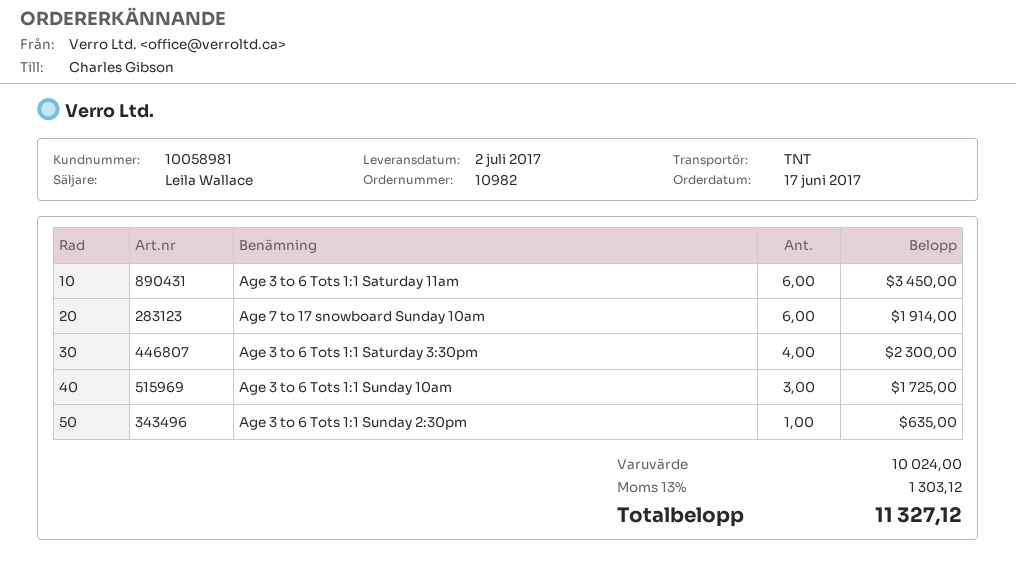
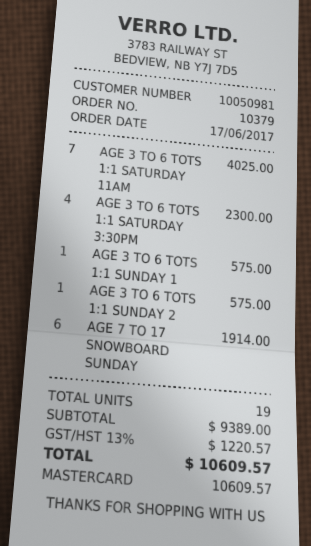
order number: 10982 -> 10379
customer number: 10058981 -> 10050981
Age 3 to 6 Tots 1:1 Saturday 11am: 6 for 3450.00 -> 7 for 4025.00
Age 3 to 6 Tots 1:1 Sunday 10am: 3 for 1725.00 -> 1 for 575.00
Age 3 to 6 Tots 1:1 Sunday 2:30pm: 1 for 635.00 -> 1 for 575.00
subtotal: 10024.00 -> 9389.00
tax: 13% = 1303.12 -> 13% = 1220.57
total: 11327.12 -> 10609.57

